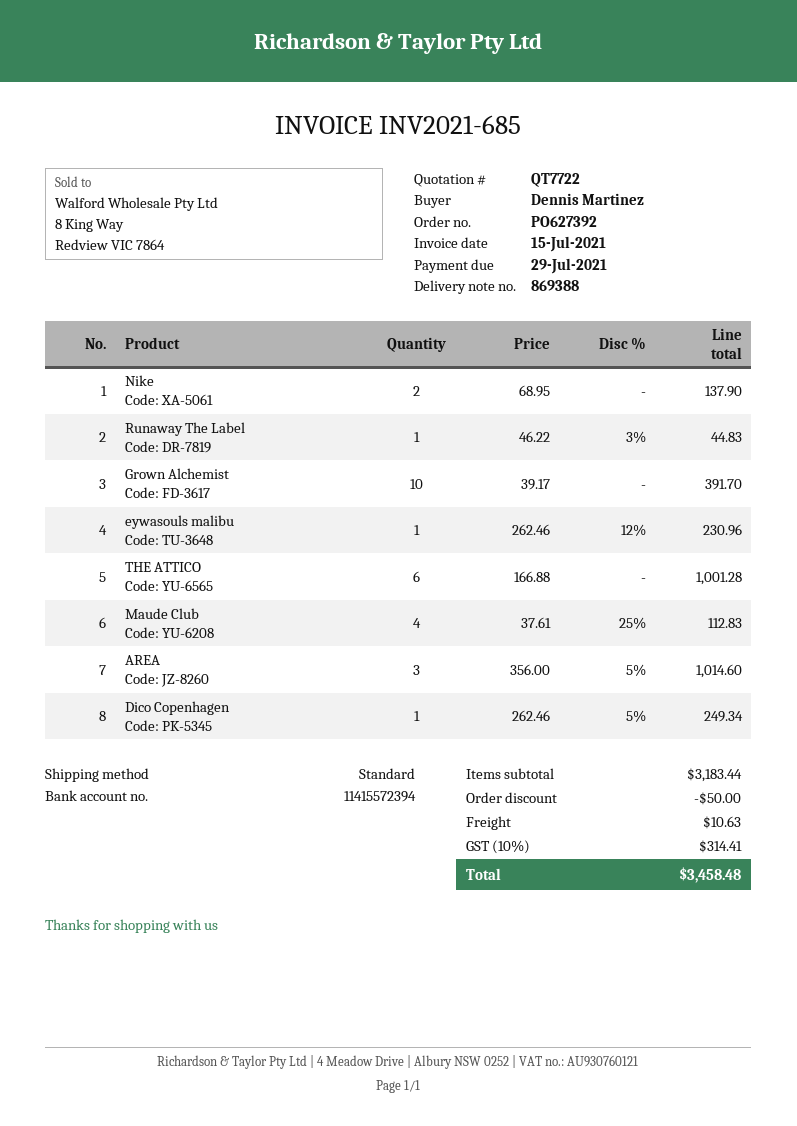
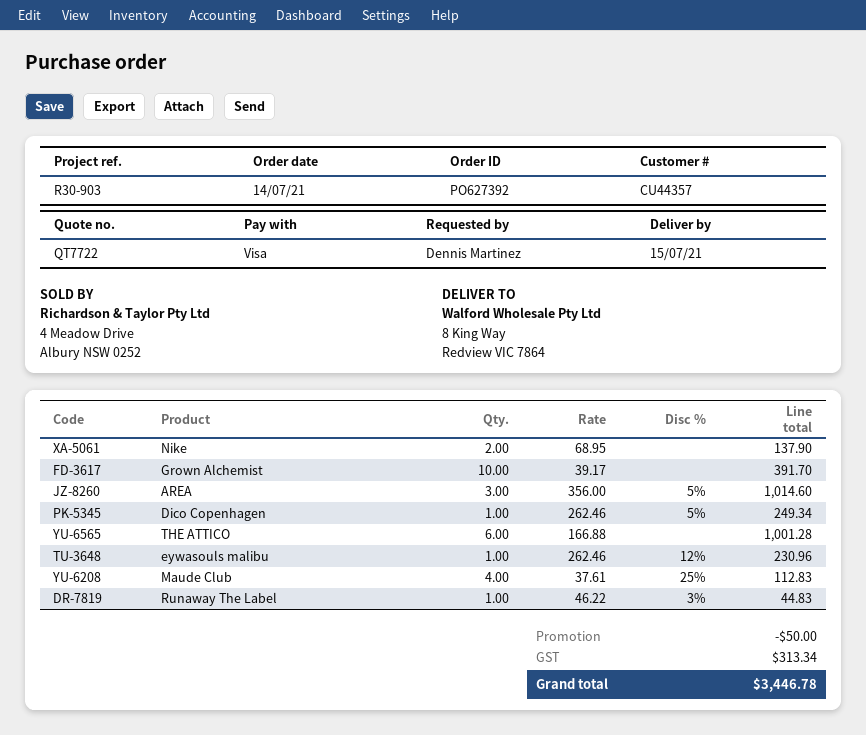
shipping: 10.63 -> none
tax: 314.41 -> 313.34
total: 3458.48 -> 3446.78

